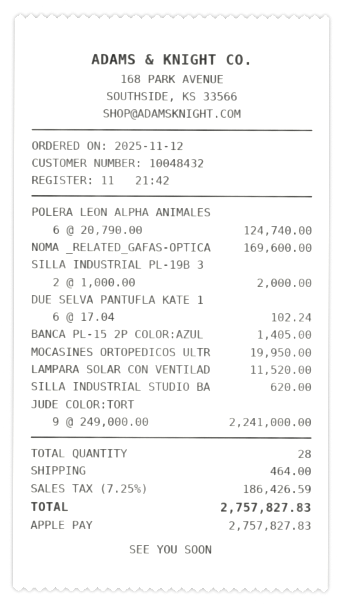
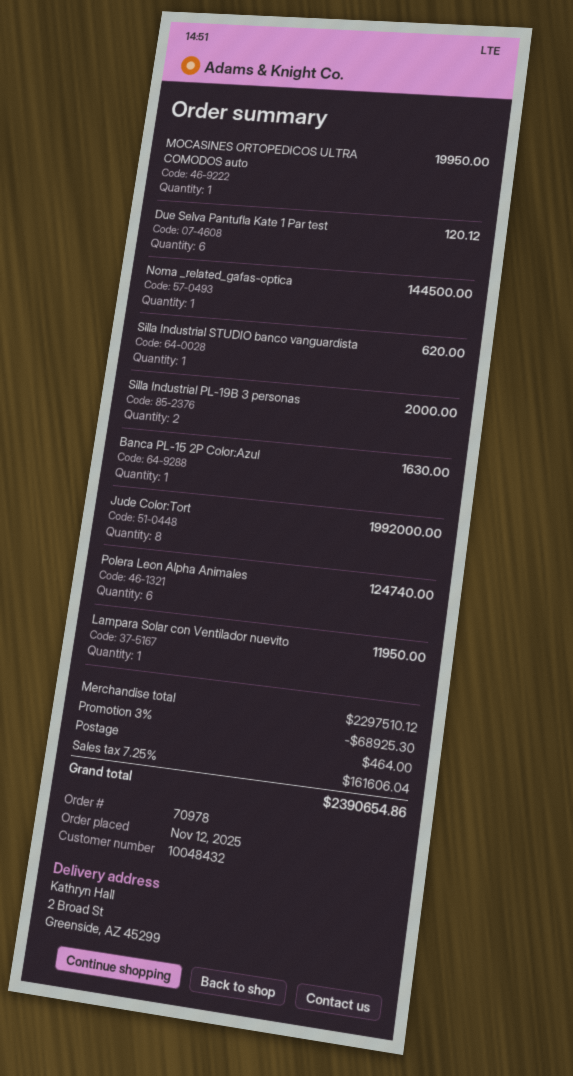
NOMA _RELATED_GAFAS-OPTICA: 1 for 169600.00 -> 1 for 144500.00
DUE SELVA PANTUFLA KATE 1: 6 for 102.24 -> 6 for 120.12
BANCA PL-15 2P COLOR:AZUL: 1 for 1405.00 -> 1 for 1630.00
LAMPARA SOLAR CON VENTILAD: 1 for 11520.00 -> 1 for 11950.00
JUDE COLOR:TORT: 9 for 2241000.00 -> 8 for 1992000.00
discount: none -> 3% = 68925.30
tax: 7.25% = 186426.59 -> 7.25% = 161606.04
total: 2757827.83 -> 2390654.86

